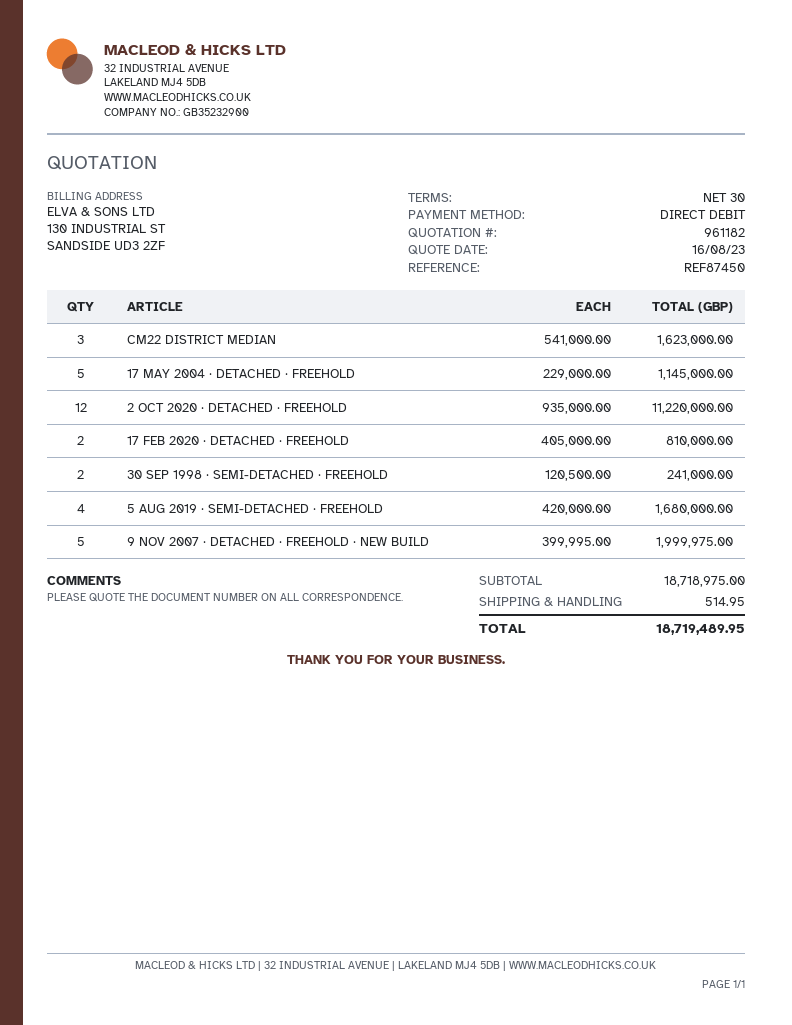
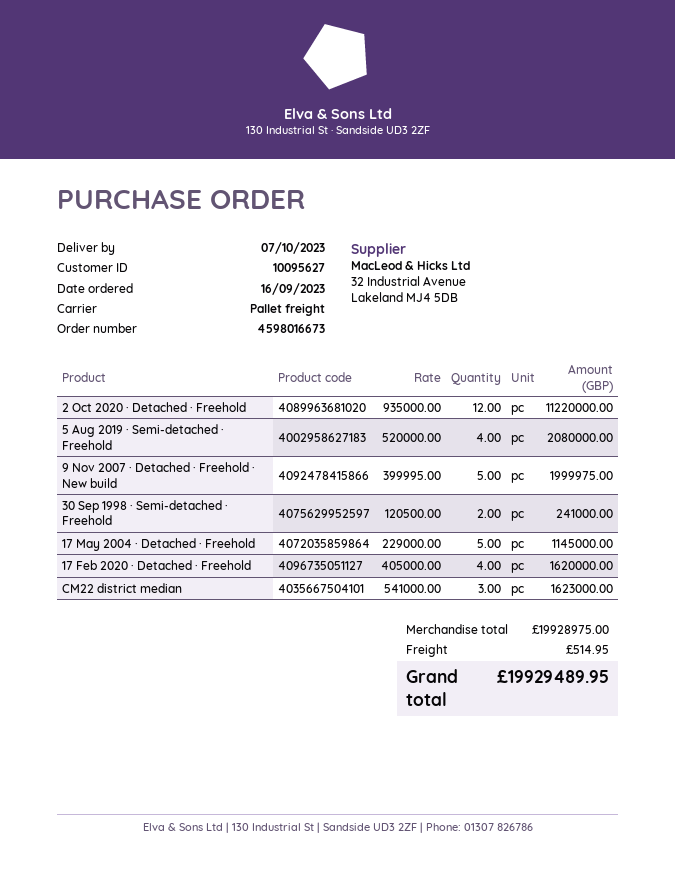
17 FEB 2020 · DETACHED · FREEHOLD: 2 x 405000.00 = 810000.00 -> 4 x 405000.00 = 1620000.00
5 AUG 2019 · SEMI-DETACHED · FREEHOLD: 4 x 420000.00 = 1680000.00 -> 4 x 520000.00 = 2080000.00
subtotal: 18718975.00 -> 19928975.00
total: 18719489.95 -> 19929489.95

